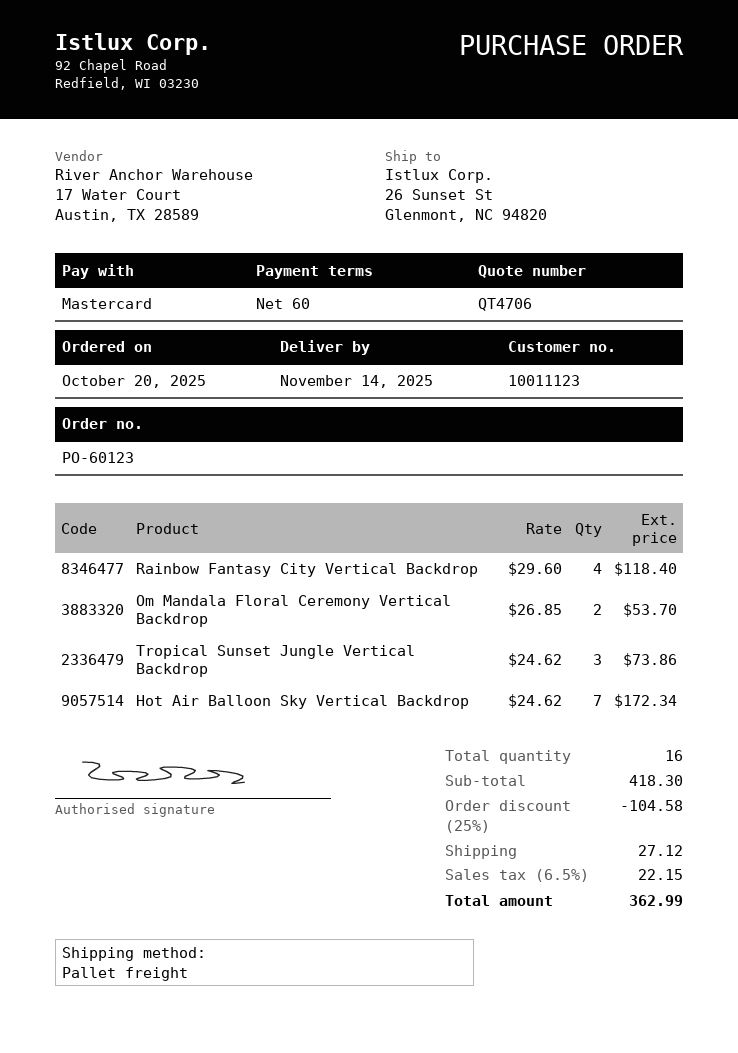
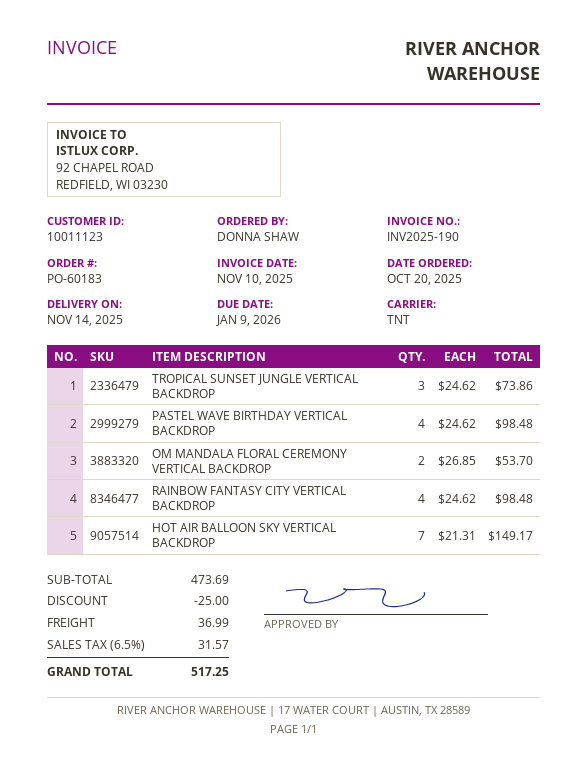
order number: PO-60123 -> PO-60183
shipping method: pallet freight -> TNT
Rainbow Fantasy City Vertical Backdrop: 4 x 29.60 = 118.40 -> 4 x 24.62 = 98.48
Hot Air Balloon Sky Vertical Backdrop: 7 x 24.62 = 172.34 -> 7 x 21.31 = 149.17
PASTEL WAVE BIRTHDAY VERTICAL BACKDROP: none -> 4 x 24.62 = 98.48
subtotal: 418.30 -> 473.69
discount: 104.58 -> 25.00
shipping: 27.12 -> 36.99
tax: 6.5% = 22.15 -> 6.5% = 31.57
total: 362.99 -> 517.25

